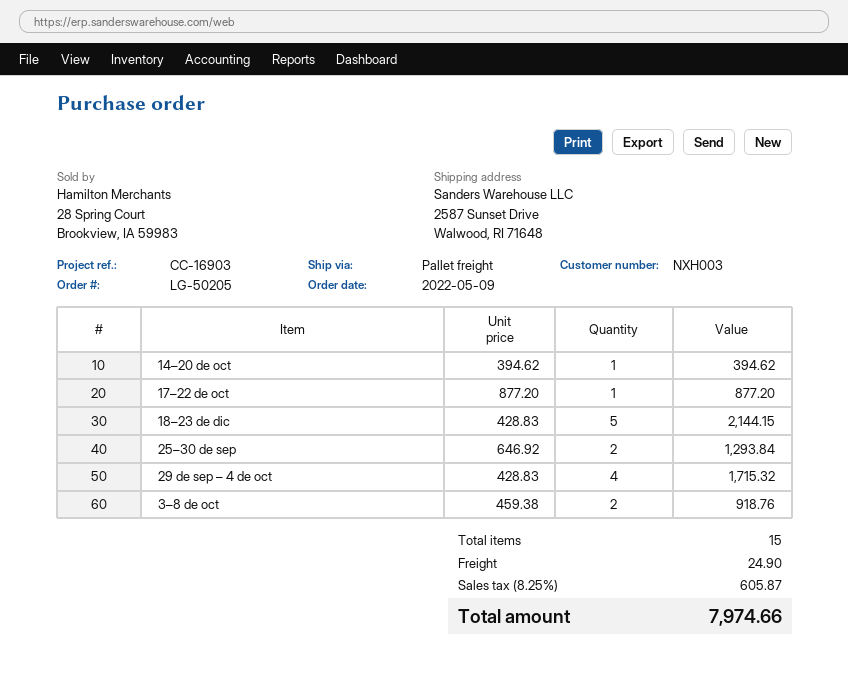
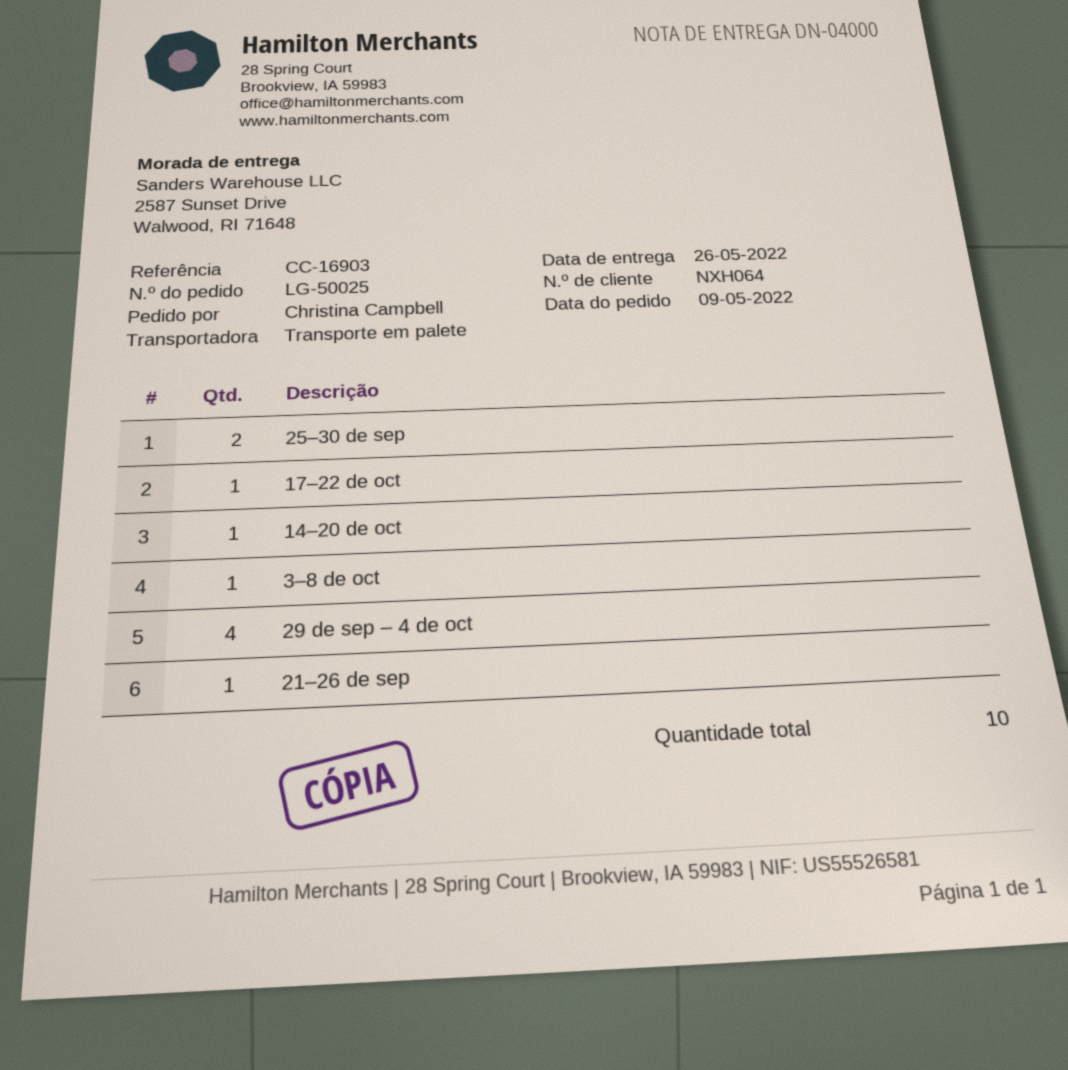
order number: LG-50205 -> LG-50025
customer number: NXH003 -> NXH064
18–23 de dic: 5 -> none
3–8 de oct: 2 -> 1
21–26 de sep: none -> 1
total quantity: 15 -> 10

